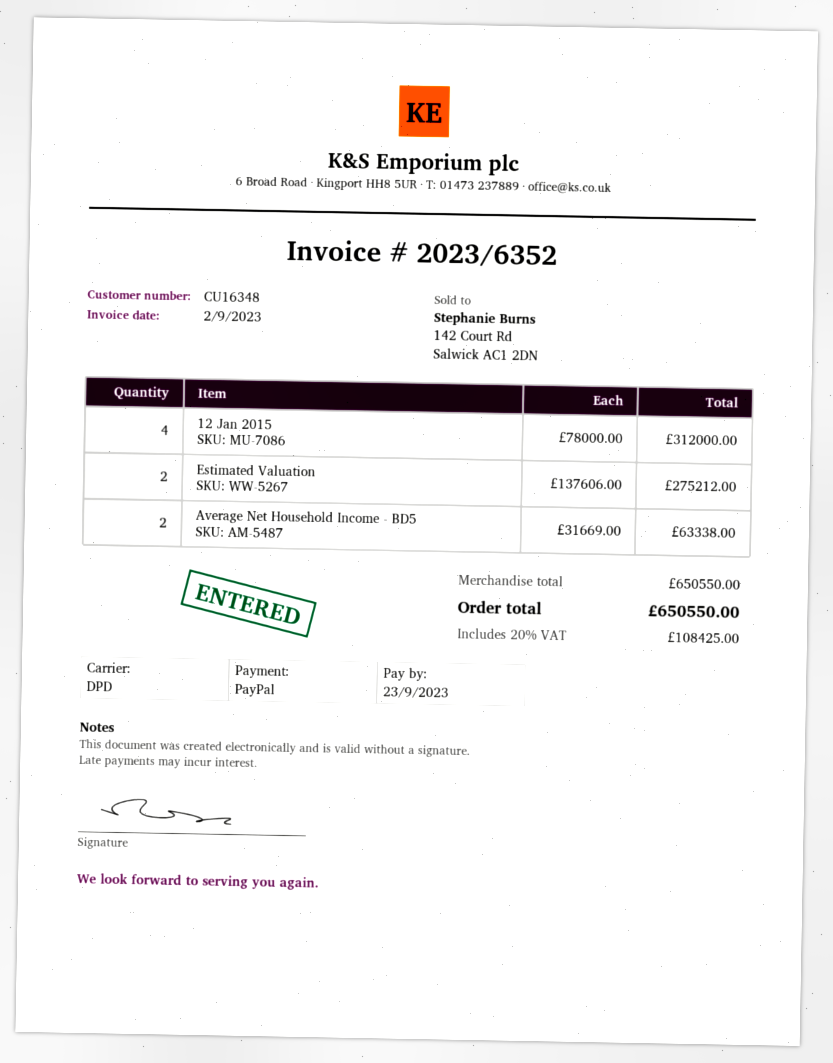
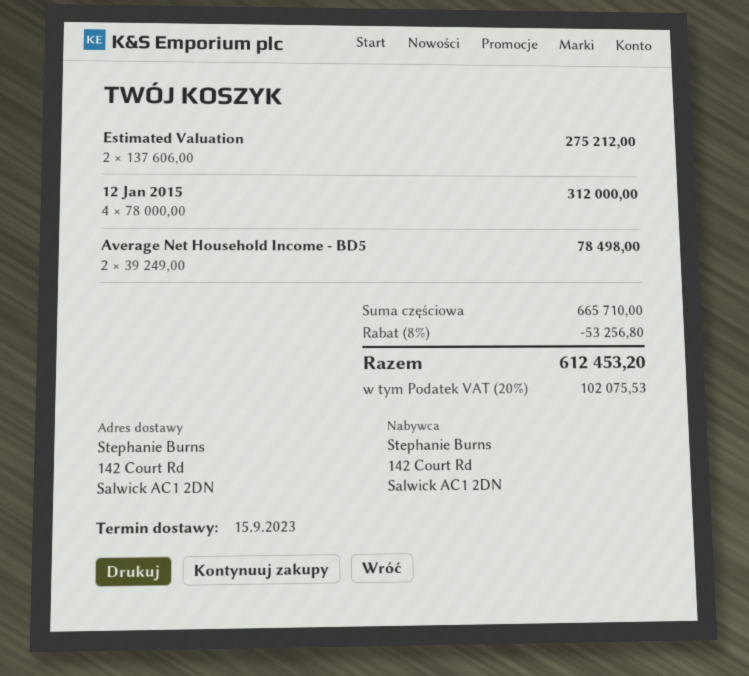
Average Net Household Income - BD5: 2 x 31669.00 = 63338.00 -> 2 x 39249.00 = 78498.00
subtotal: 650550.00 -> 665710.00
discount: none -> 8% = 53256.80
tax: 20% = 108425.00 -> 20% = 102075.53
total: 650550.00 -> 612453.20

